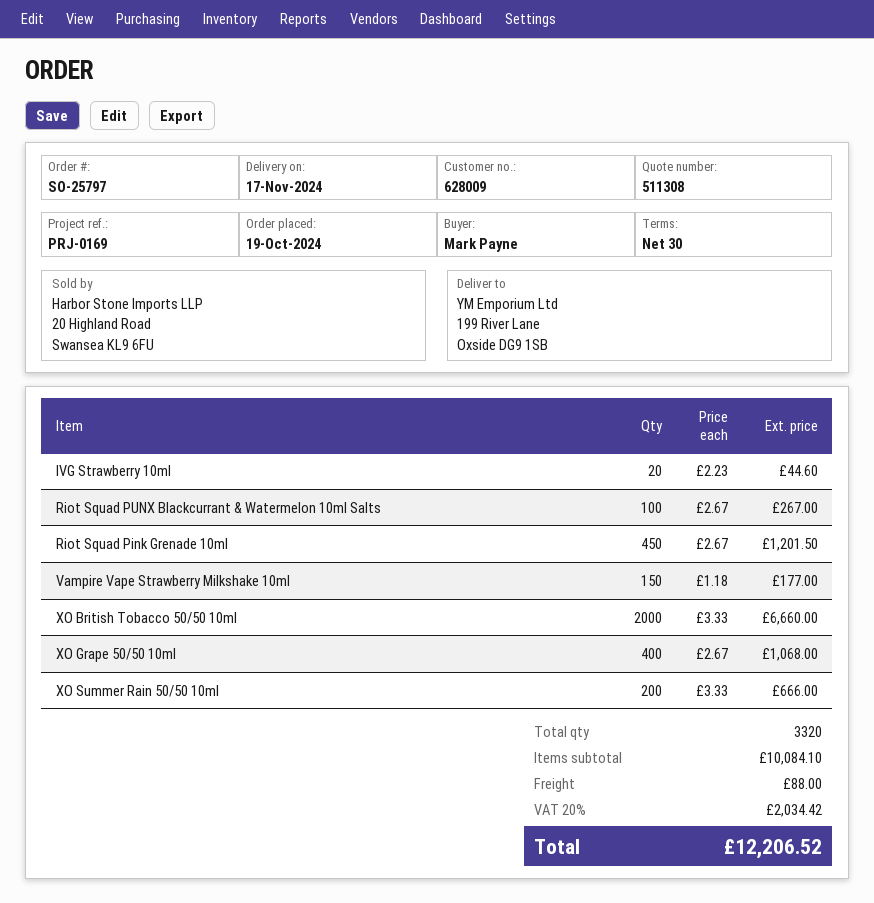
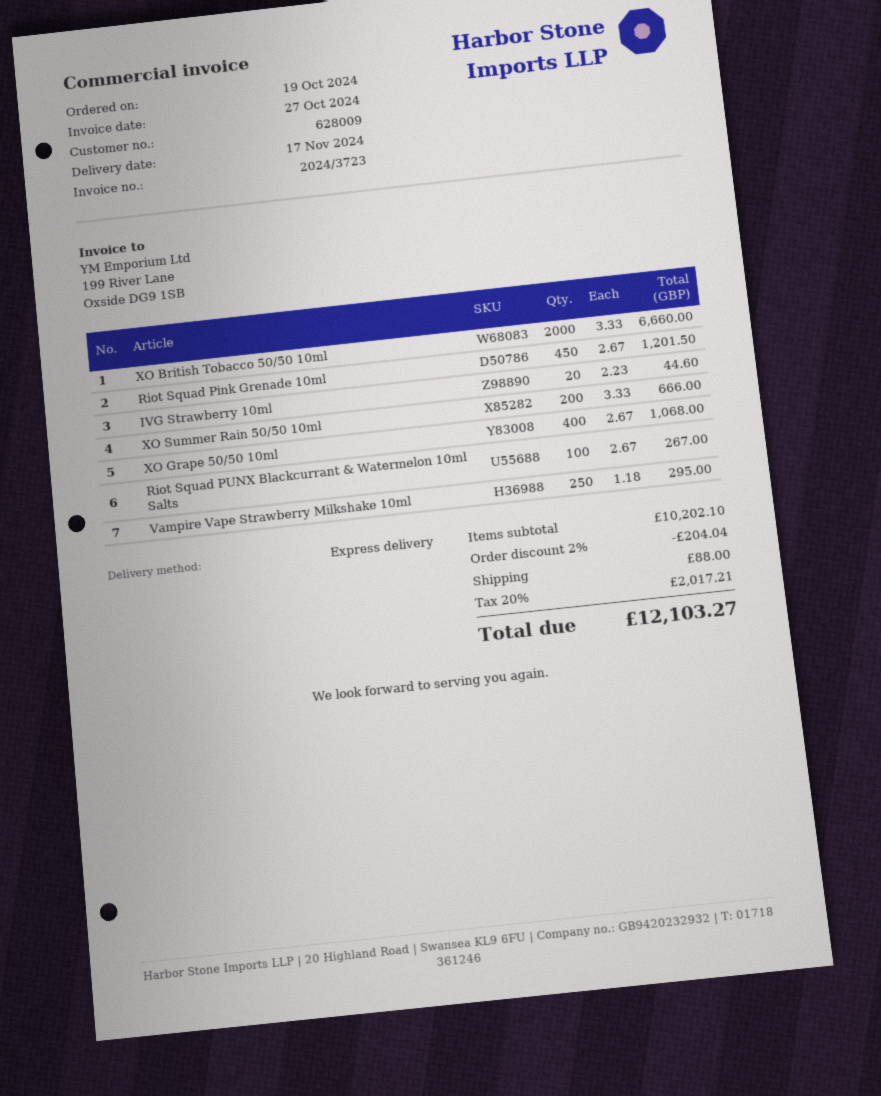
Vampire Vape Strawberry Milkshake 10ml: 150 x 1.18 = 177.00 -> 250 x 1.18 = 295.00
subtotal: 10084.10 -> 10202.10
discount: none -> 2% = 204.04
tax: 20% = 2034.42 -> 20% = 2017.21
total: 12206.52 -> 12103.27

